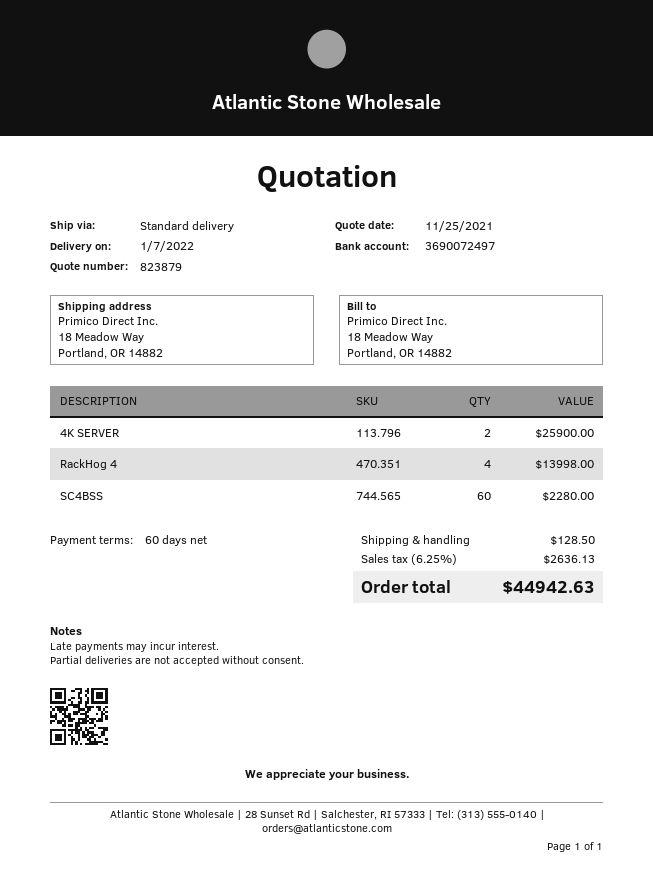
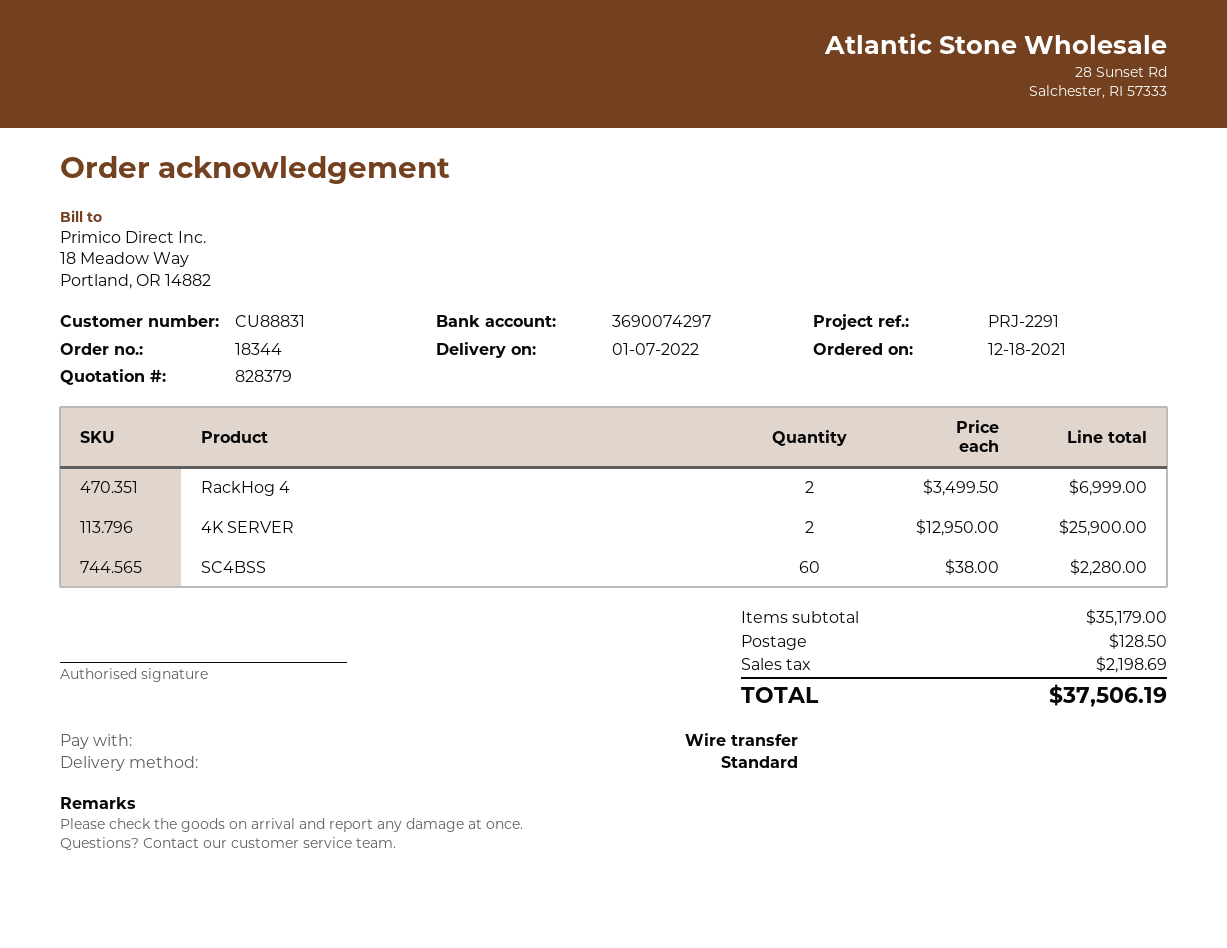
quote number: 823879 -> 828379
bank account: 3690072497 -> 3690074297
RackHog 4: 4 for 13998.00 -> 2 for 6999.00
tax: 2636.13 -> 2198.69
total: 44942.63 -> 37506.19

